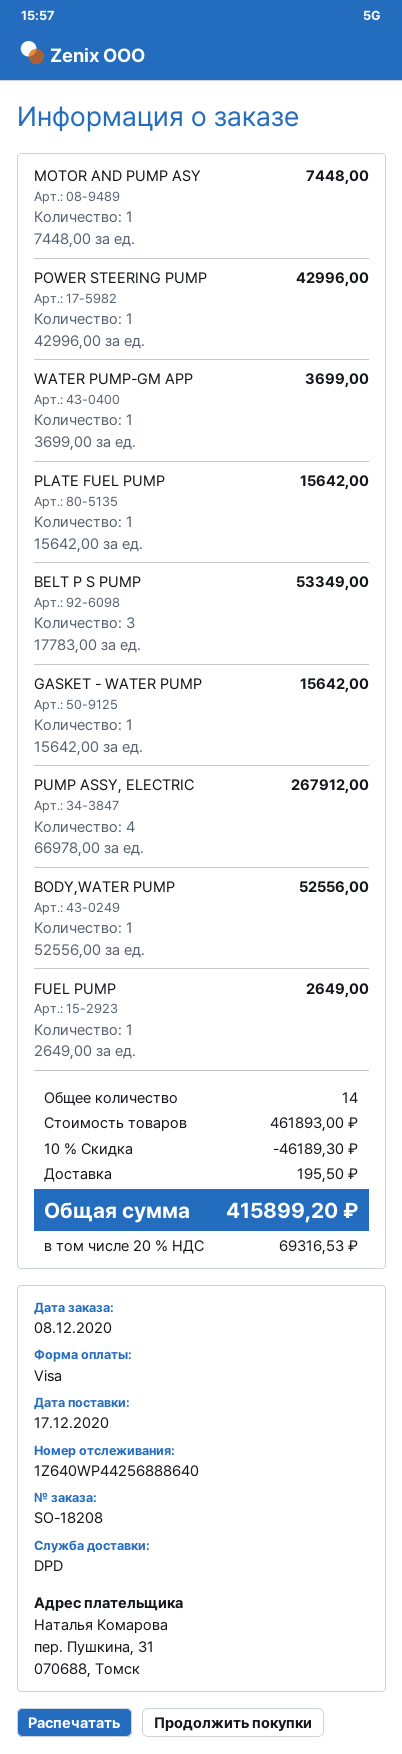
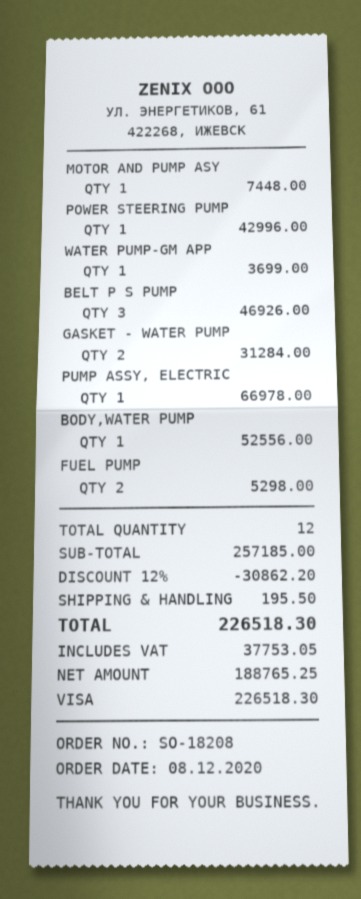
PLATE FUEL PUMP: 1 for 15642.00 -> none
BELT P S PUMP: 3 for 53349.00 -> 3 for 46926.00
GASKET - WATER PUMP: 1 for 15642.00 -> 2 for 31284.00
PUMP ASSY, ELECTRIC: 4 for 267912.00 -> 1 for 66978.00
FUEL PUMP: 1 for 2649.00 -> 2 for 5298.00
total quantity: 14 -> 12
subtotal: 461893.00 -> 257185.00
discount: 10% = 46189.30 -> 12% = 30862.20
tax: 69316.53 -> 37753.05
total: 415899.20 -> 226518.30

